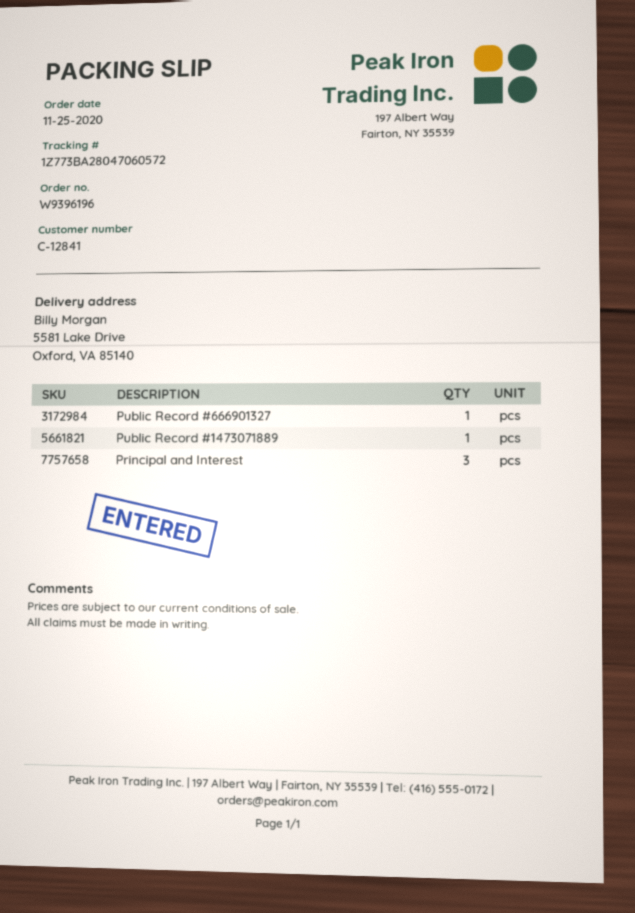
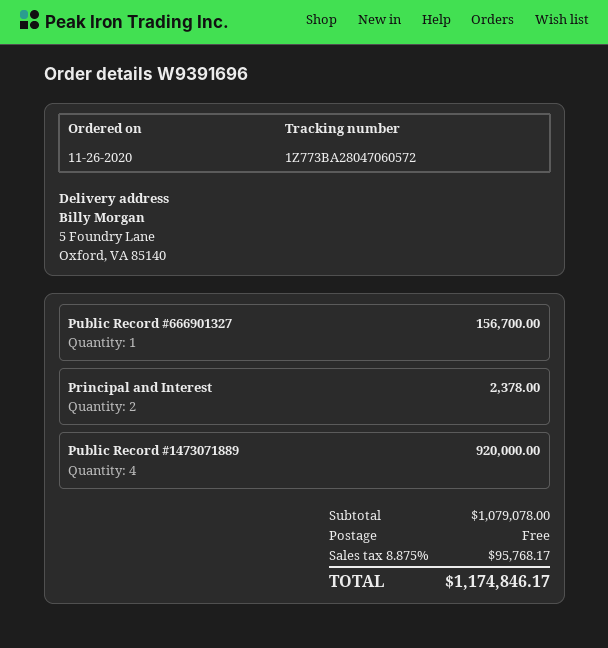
order number: W9396196 -> W9391696
order date: 2020-11-25 -> 2020-11-26
ship to: 5581 Lake Drive, Oxford, VA 85140 -> 5 Foundry Lane, Oxford, VA 85140
Public Record #1473071889: 1 -> 4
Principal and Interest: 3 -> 2

